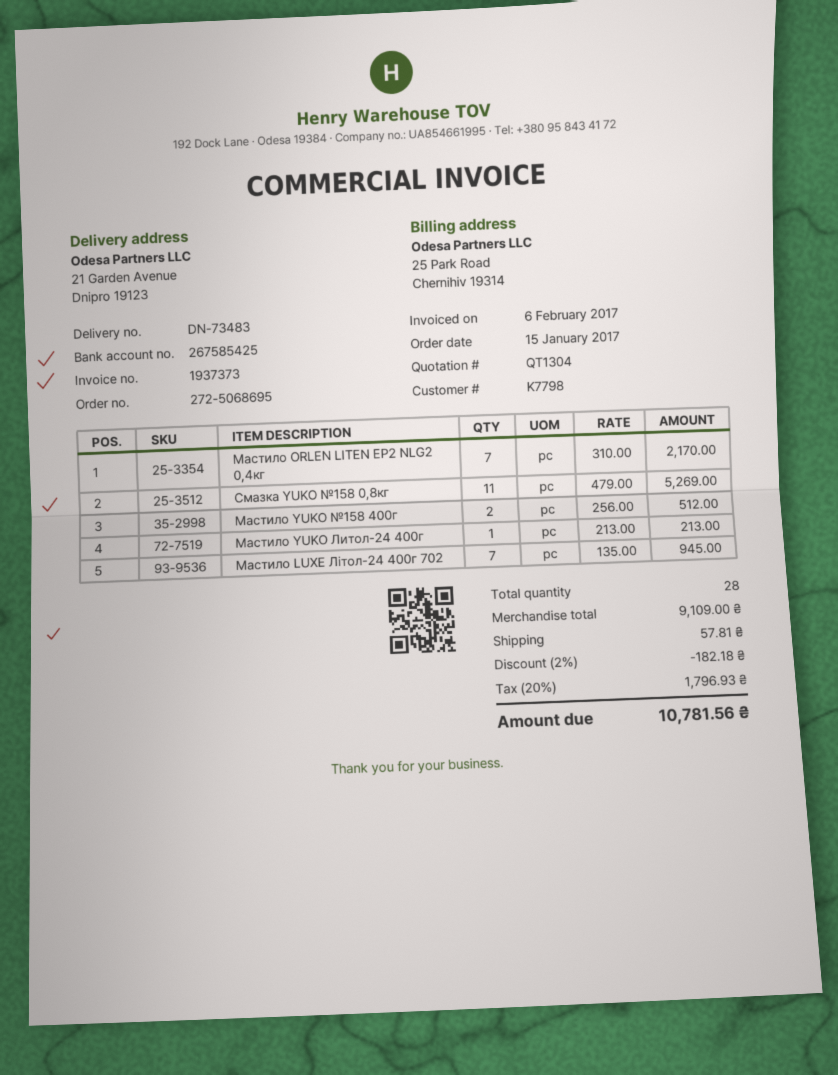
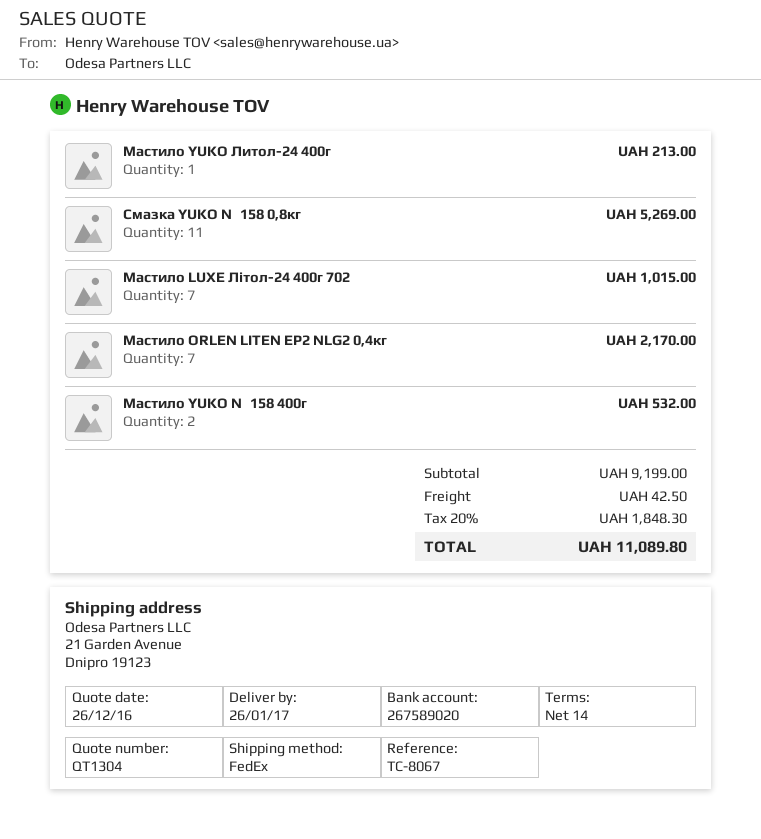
bank account: 267585425 -> 267589020
Мастило YUKO №158 400г: 2 for 512.00 -> 2 for 532.00
Мастило LUXЕ Літол-24 400г 702: 7 for 945.00 -> 7 for 1015.00
subtotal: 9109.00 -> 9199.00
discount: 2% = 182.18 -> none
shipping: 57.81 -> 42.50
tax: 20% = 1796.93 -> 20% = 1848.30
total: 10781.56 -> 11089.80

